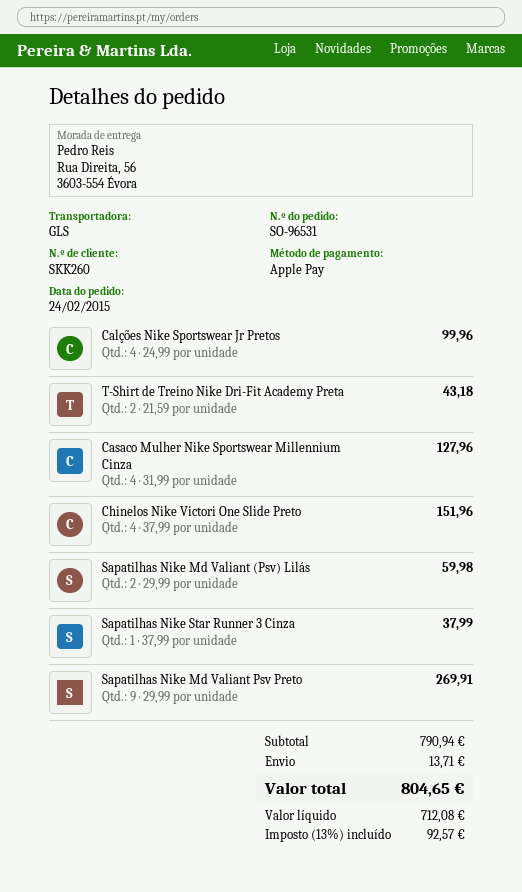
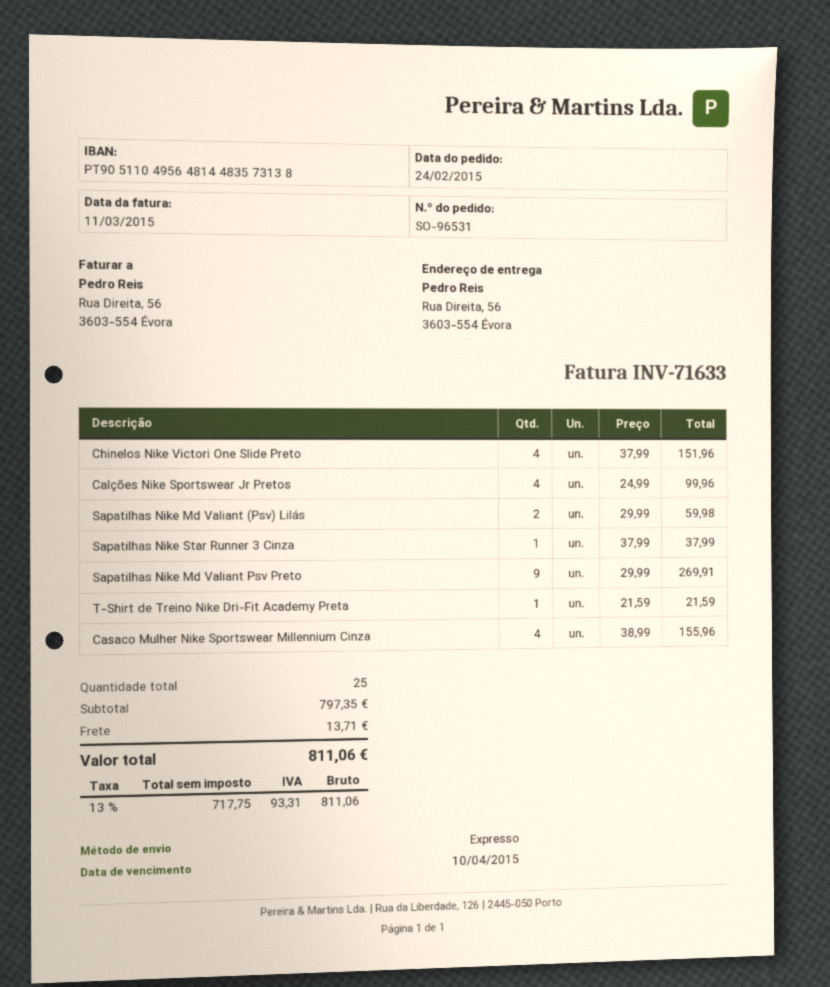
shipping method: GLS -> express
T-Shirt de Treino Nike Dri-Fit Academy Preta: 2 x 21.59 = 43.18 -> 1 x 21.59 = 21.59
Casaco Mulher Nike Sportswear Millennium Cinza: 4 x 31.99 = 127.96 -> 4 x 38.99 = 155.96
subtotal: 790.94 -> 797.35
net: 712.08 -> 717.75
tax: 13% = 92.57 -> 13% = 93.31
total: 804.65 -> 811.06

